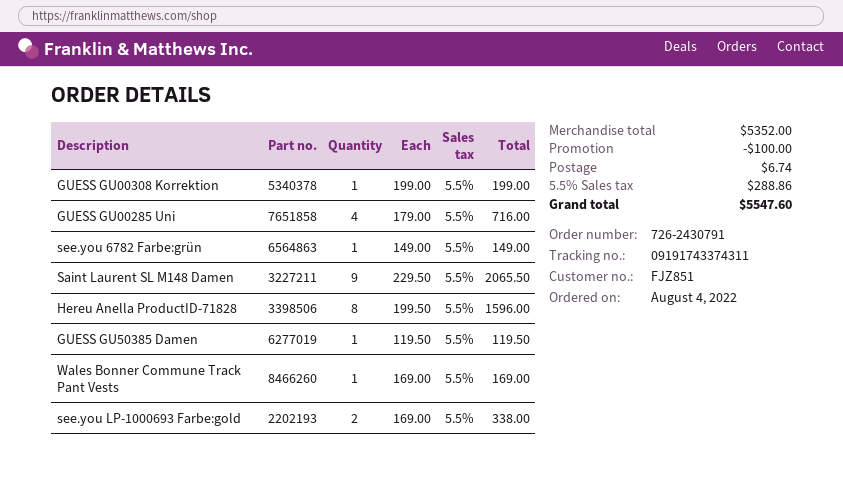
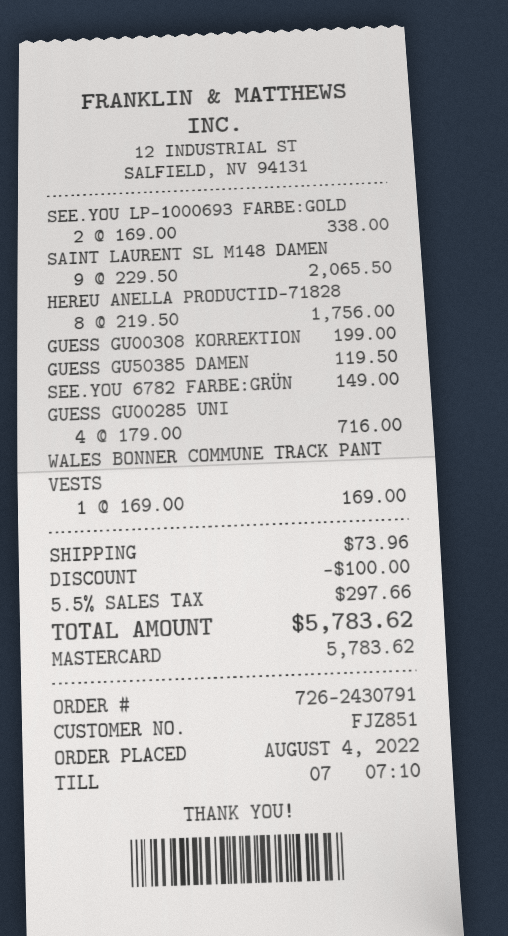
Hereu Anella ProductID-71828: 8 x 199.50 = 1596.00 -> 8 x 219.50 = 1756.00
shipping: 6.74 -> 73.96
tax: 5.5% = 288.86 -> 5.5% = 297.66
total: 5547.60 -> 5783.62

